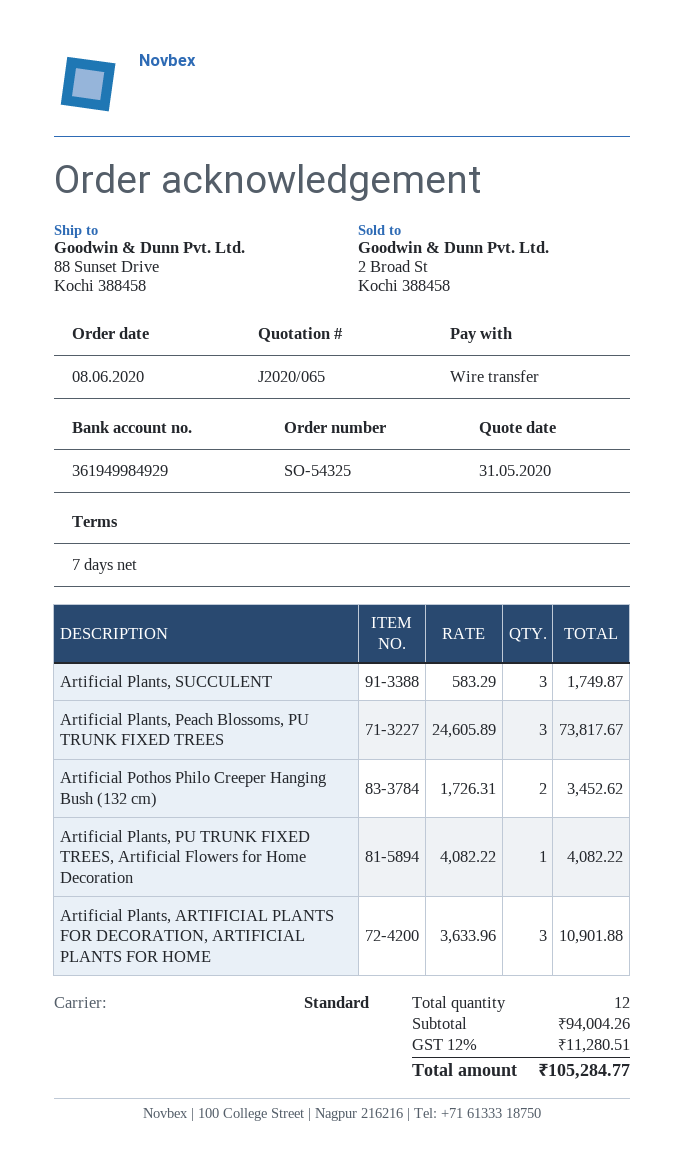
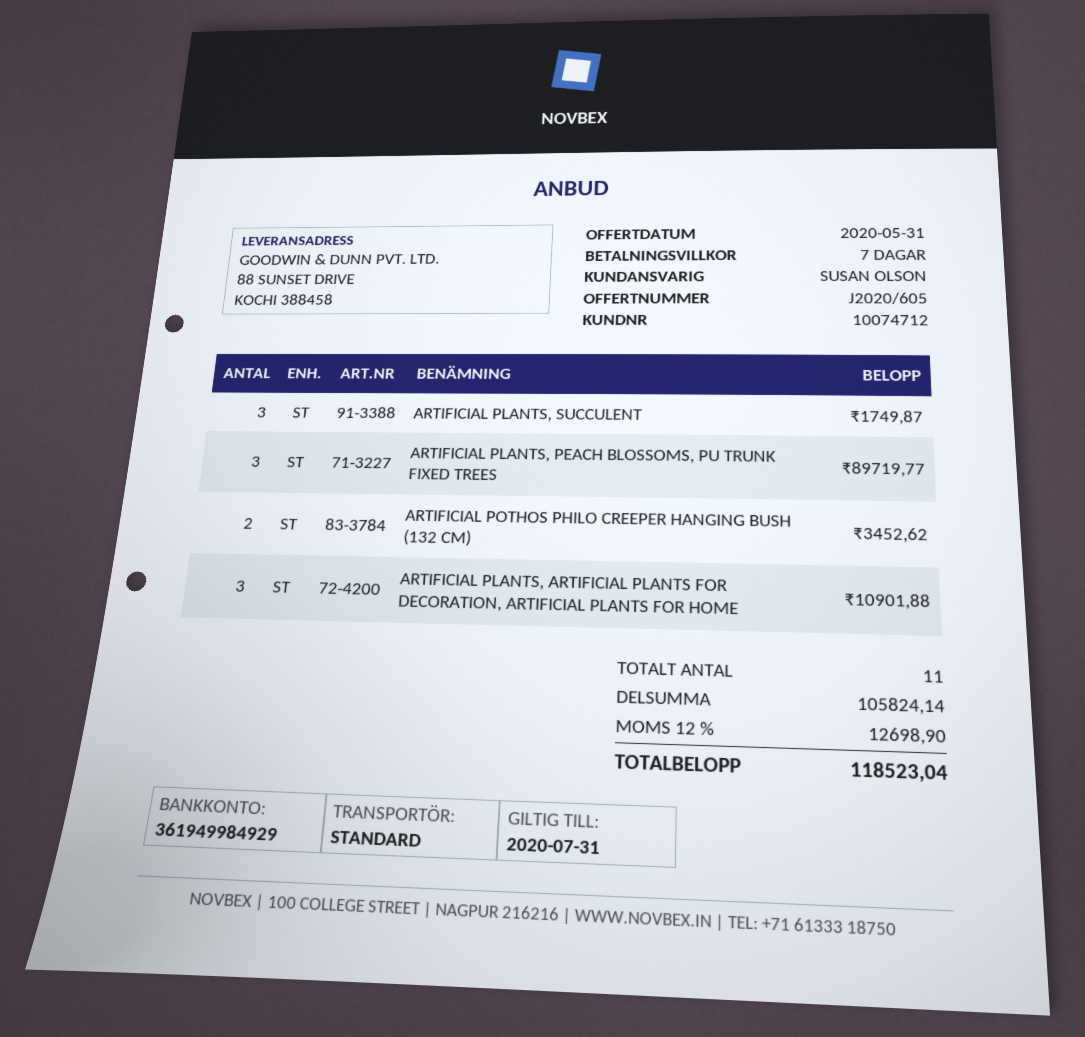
quote number: J2020/065 -> J2020/605
Artificial Plants, Peach Blossoms, PU TRUNK FIXED TREES: 3 for 73817.67 -> 3 for 89719.77
Artificial Plants, PU TRUNK FIXED TREES, Artificial Flowers for Home Decoration: 1 for 4082.22 -> none
total quantity: 12 -> 11
subtotal: 94004.26 -> 105824.14
tax: 12% = 11280.51 -> 12% = 12698.90
total: 105284.77 -> 118523.04

